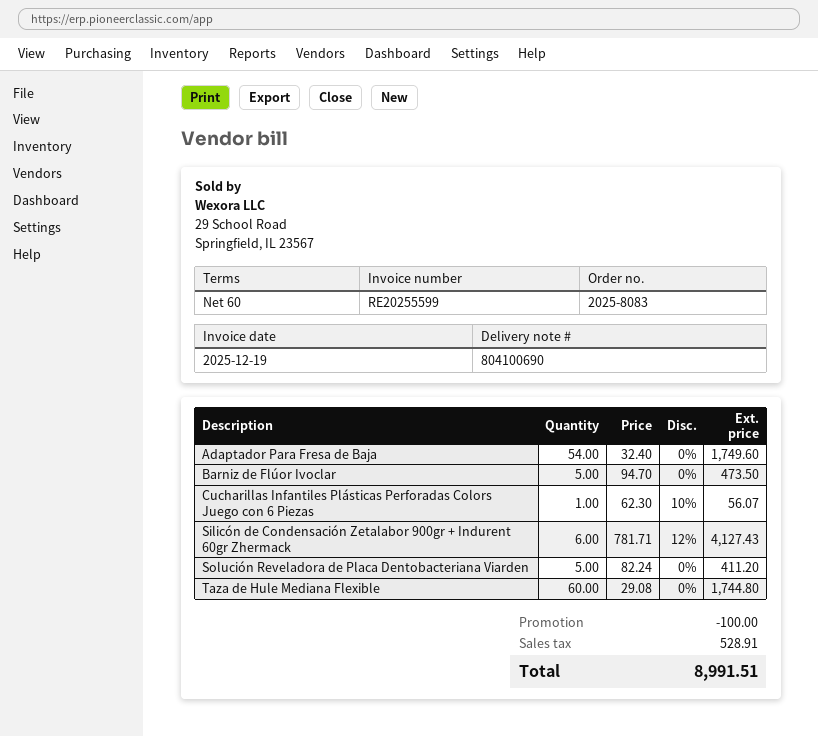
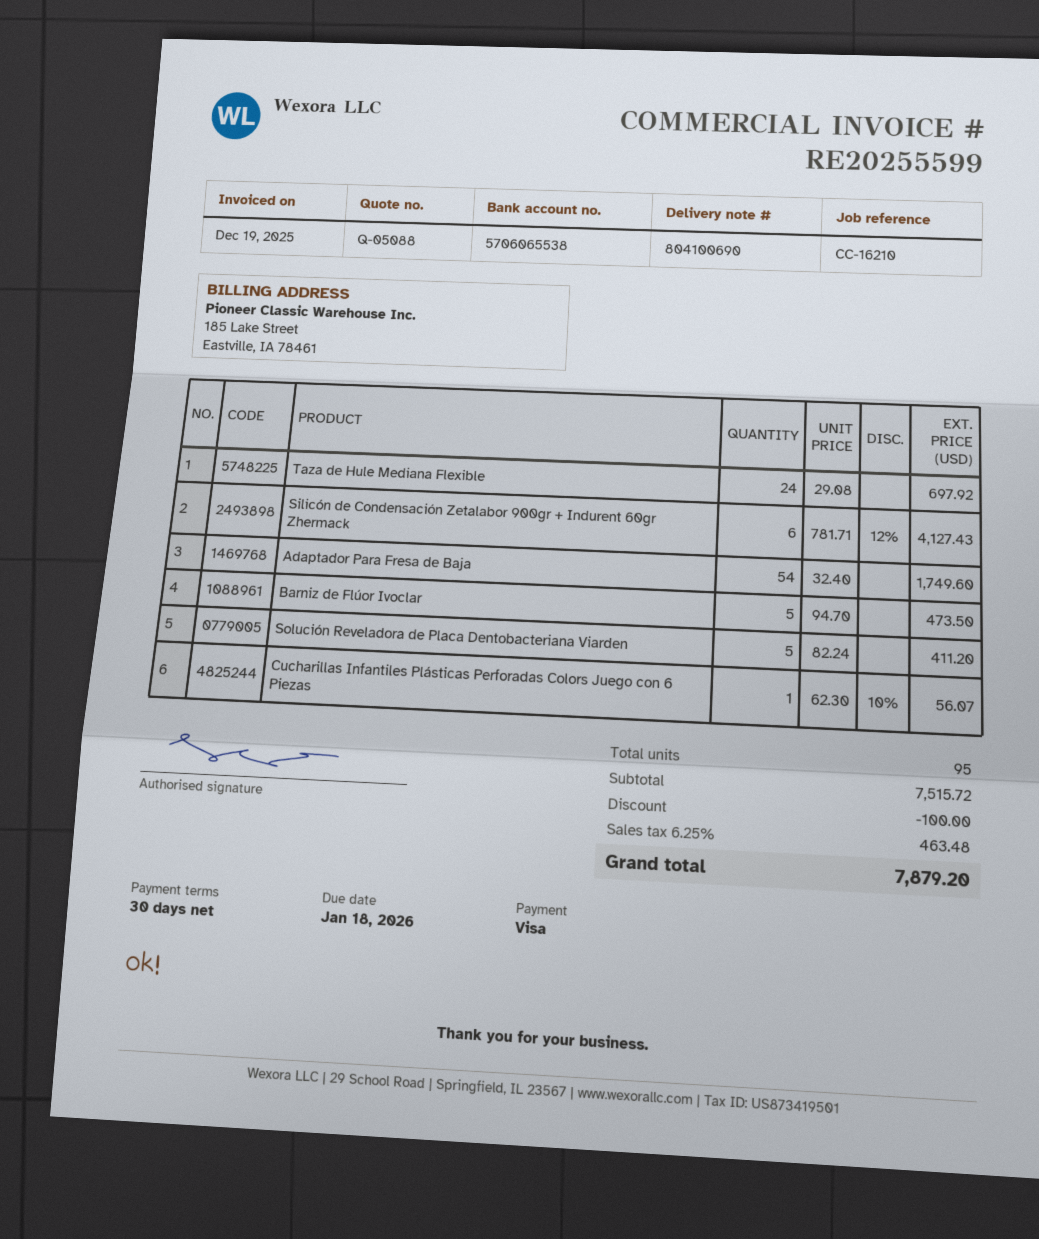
payment terms: 60 days -> 30 days
Taza de Hule Mediana Flexible: 60 x 29.08 = 1744.80 -> 24 x 29.08 = 697.92
tax: 528.91 -> 463.48
total: 8991.51 -> 7879.20

